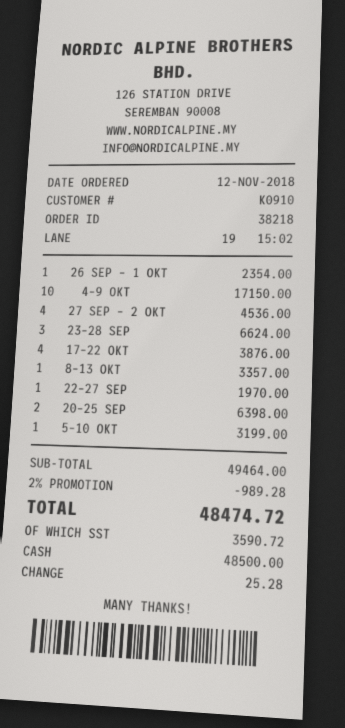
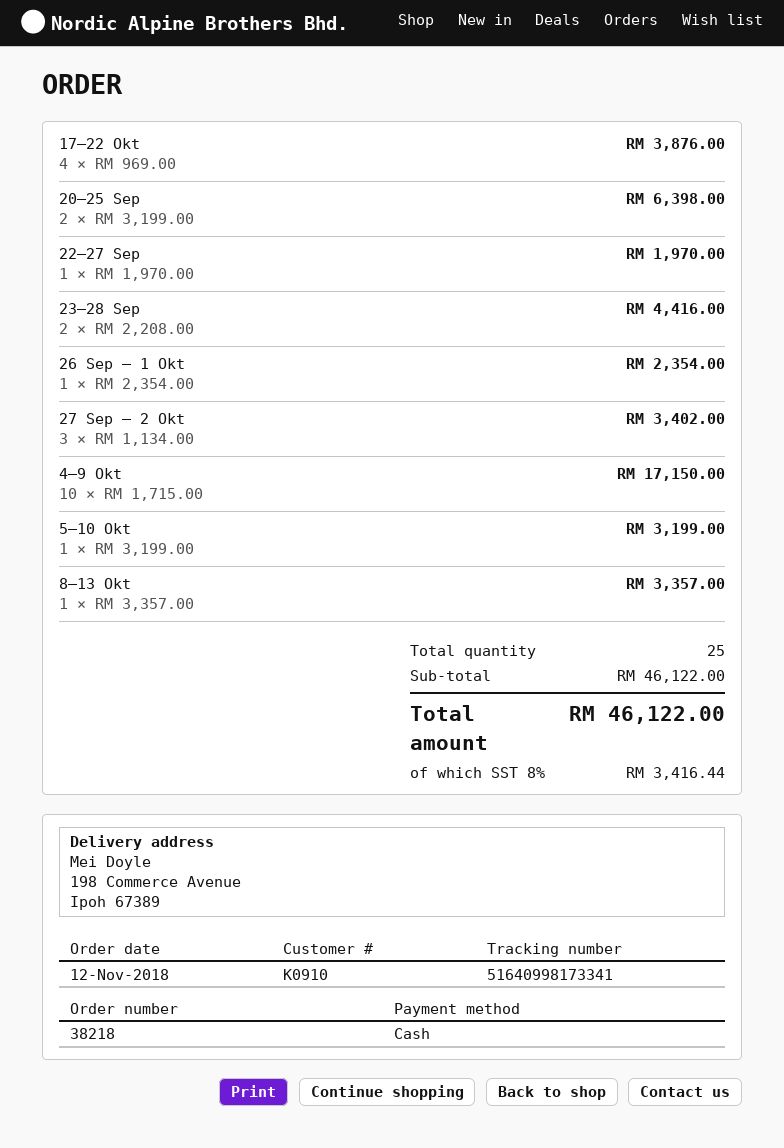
27 SEP – 2 OKT: 4 for 4536.00 -> 3 for 3402.00
23–28 SEP: 3 for 6624.00 -> 2 for 4416.00
subtotal: 49464.00 -> 46122.00
discount: 2% = 989.28 -> none
tax: 3590.72 -> 3416.44
total: 48474.72 -> 46122.00

